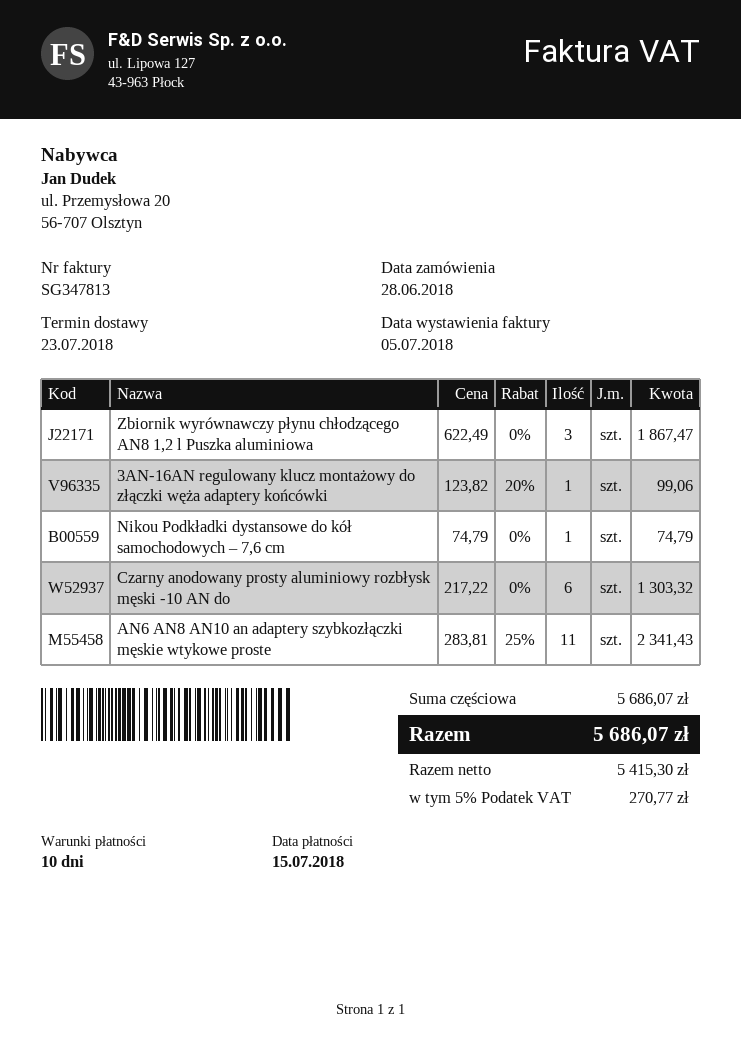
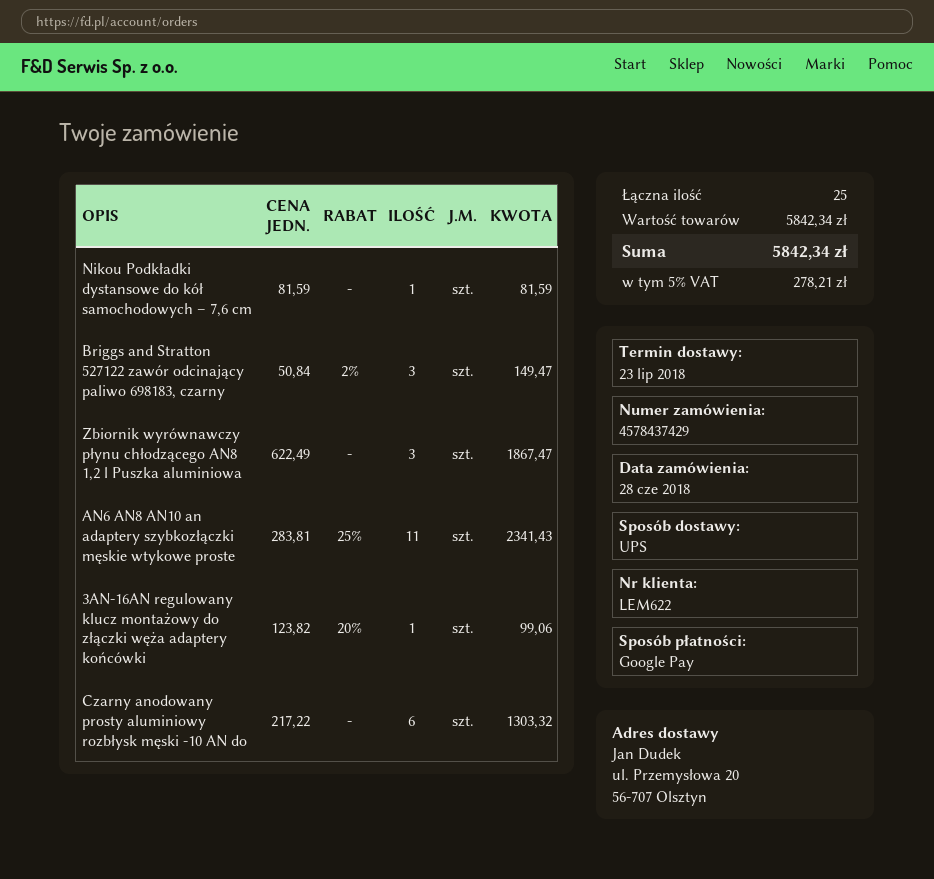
Nikou Podkładki dystansowe do kół samochodowych – 7,6 cm: 1 x 74.79 = 74.79 -> 1 x 81.59 = 81.59
Briggs and Stratton 527122 zawór odcinający paliwo 698183, czarny: none -> 3 x 50.84 - 2% = 149.47
subtotal: 5686.07 -> 5842.34
tax: 5% = 270.77 -> 5% = 278.21
total: 5686.07 -> 5842.34

